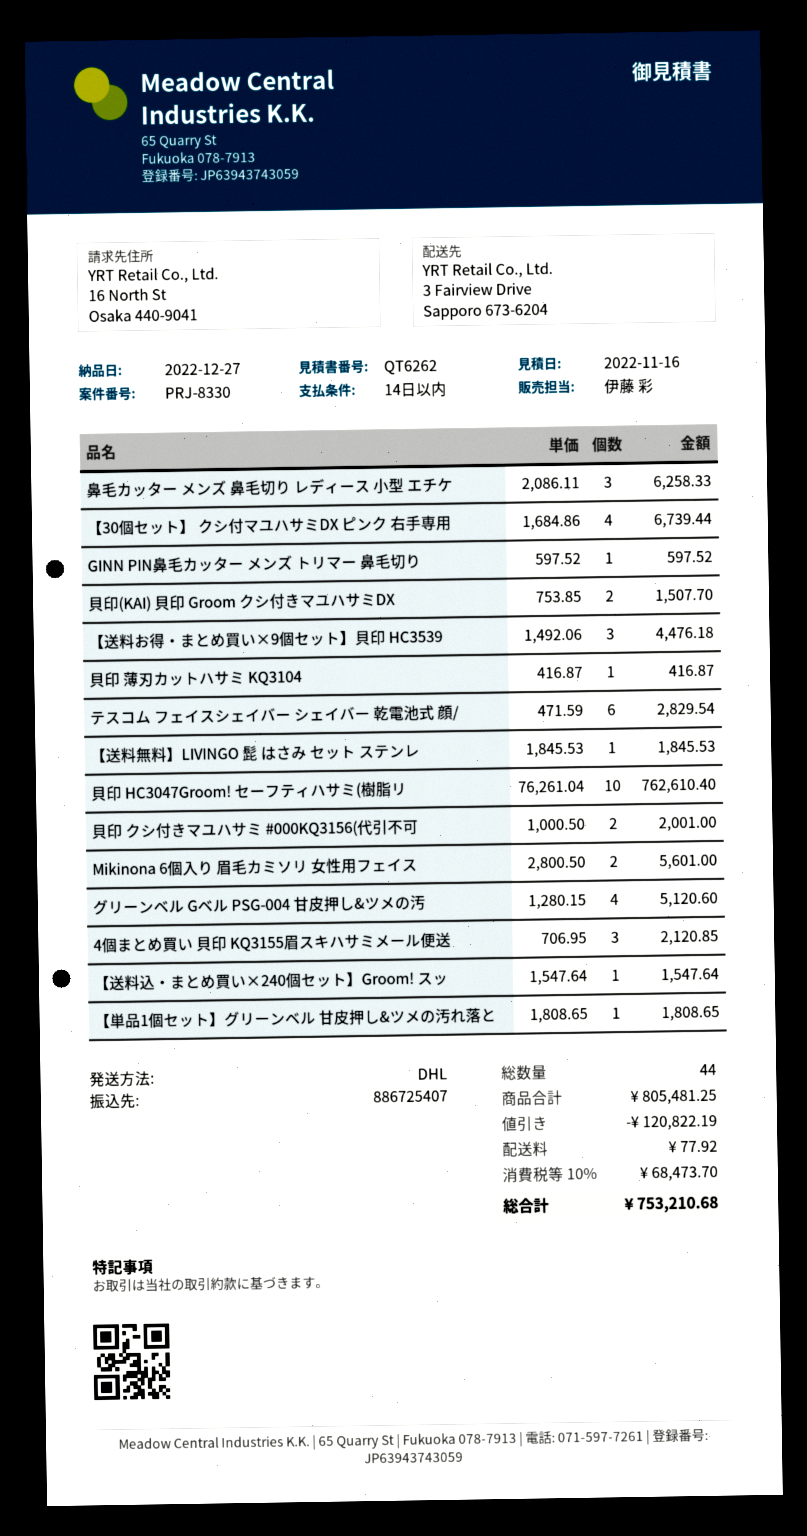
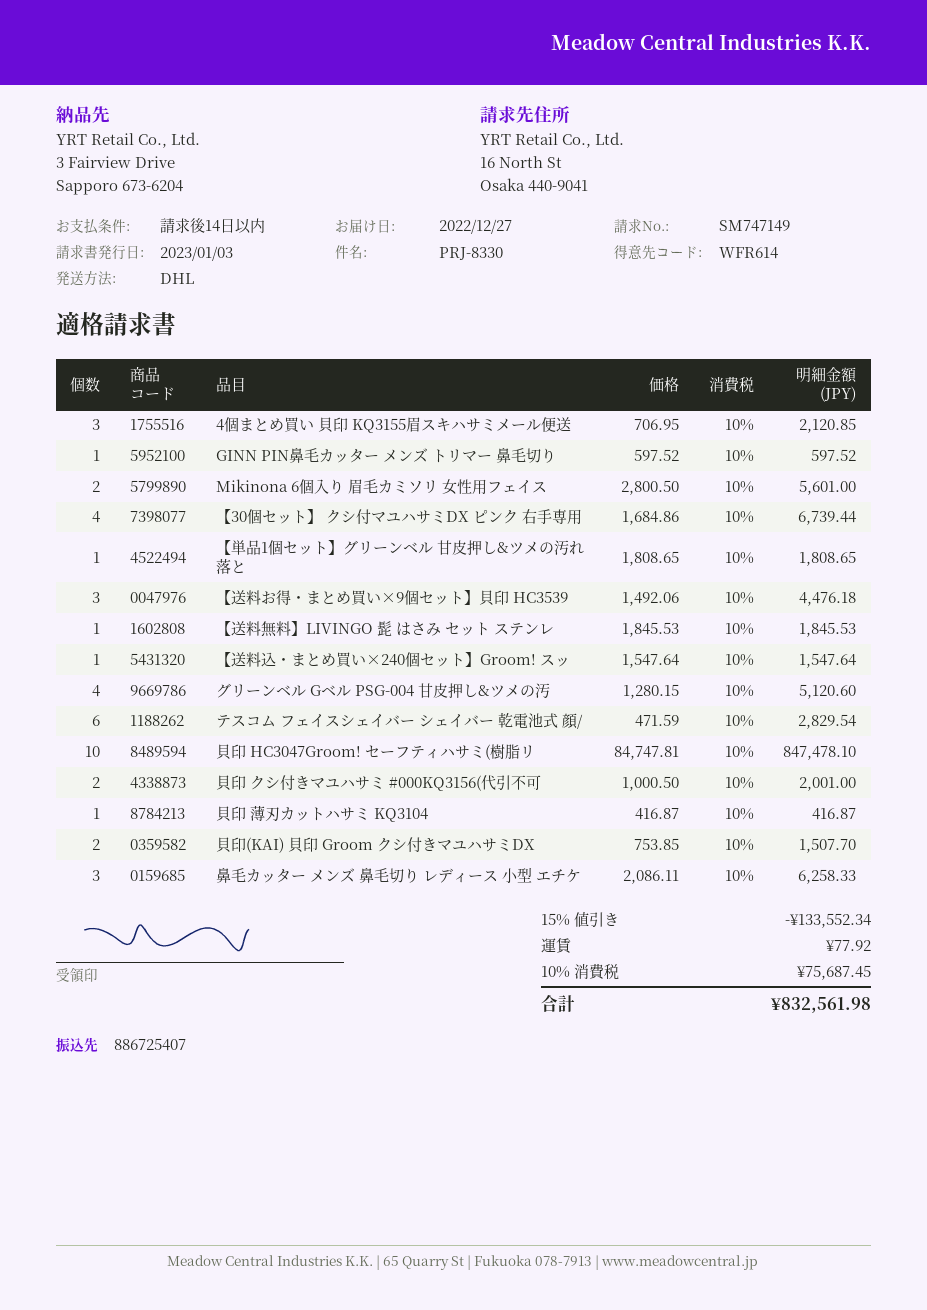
貝印 HC3047Groom! セーフティハサミ(樹脂リ: 10 x 76261.04 = 762610.40 -> 10 x 84747.81 = 847478.10
discount: 120822.19 -> 133552.34
tax: 10% = 68473.70 -> 10% = 75687.45
total: 753210.68 -> 832561.98

